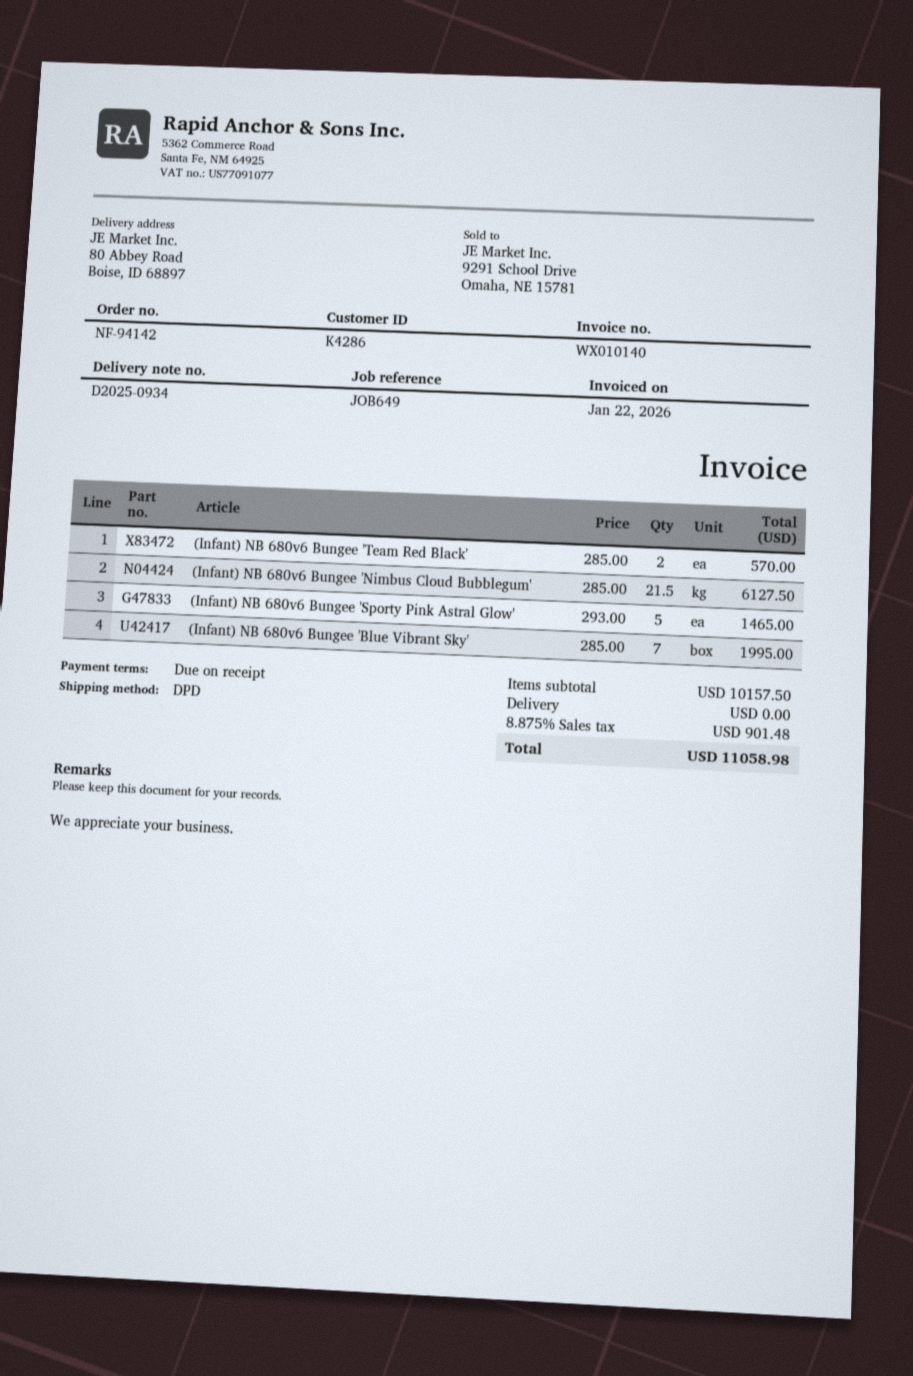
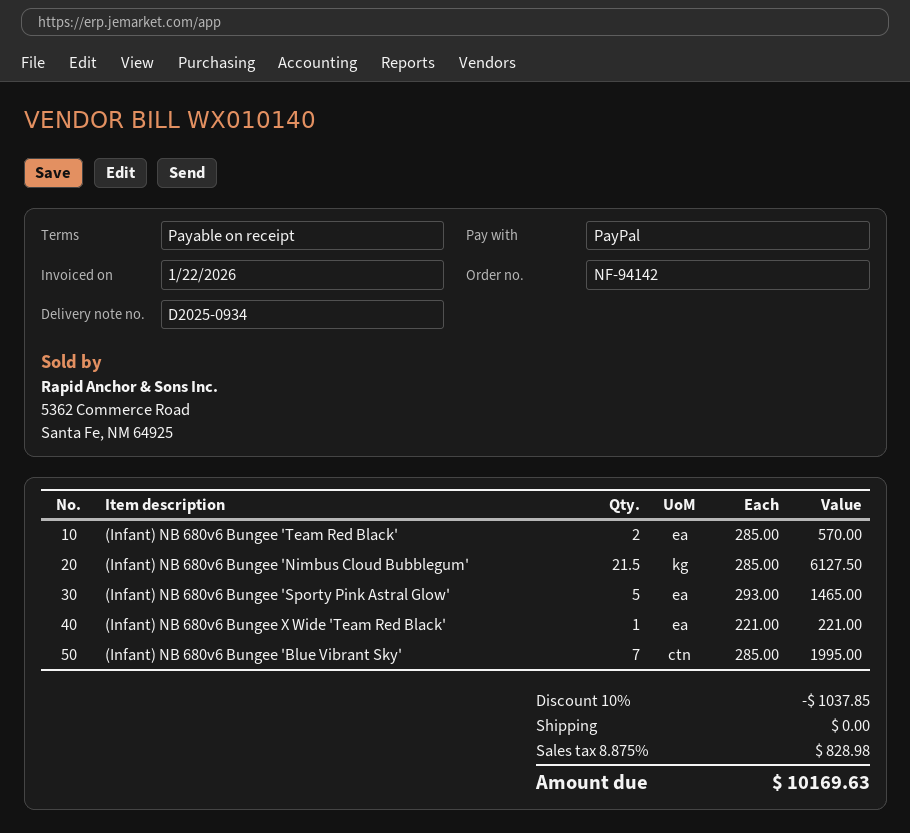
(Infant) NB 680v6 Bungee X Wide 'Team Red Black': none -> 1 x 221.00 = 221.00
discount: none -> 10% = 1037.85
tax: 8.875% = 901.48 -> 8.875% = 828.98
total: 11058.98 -> 10169.63

